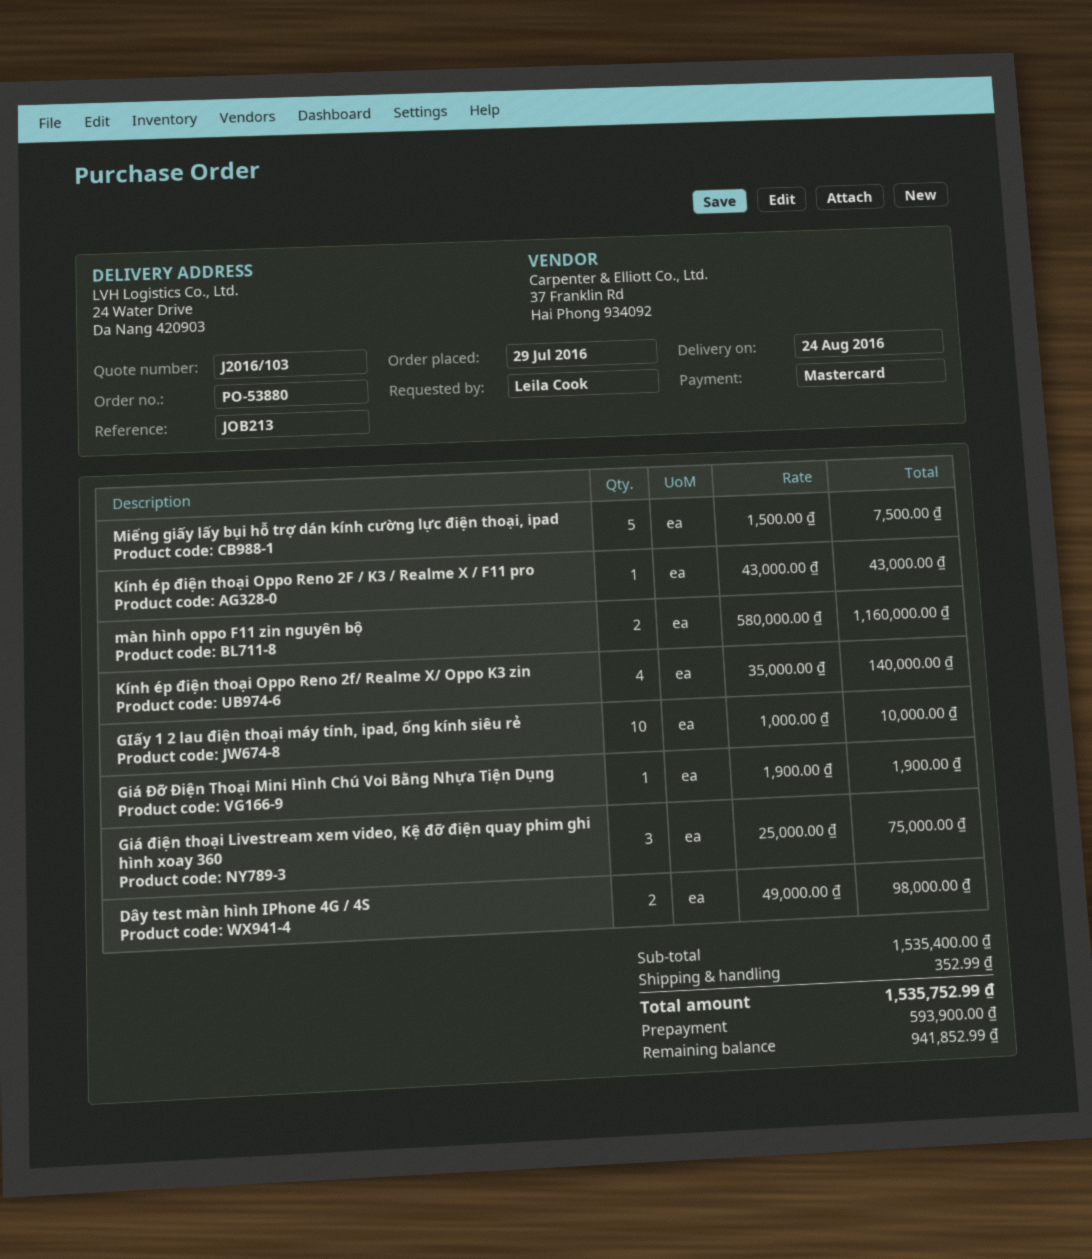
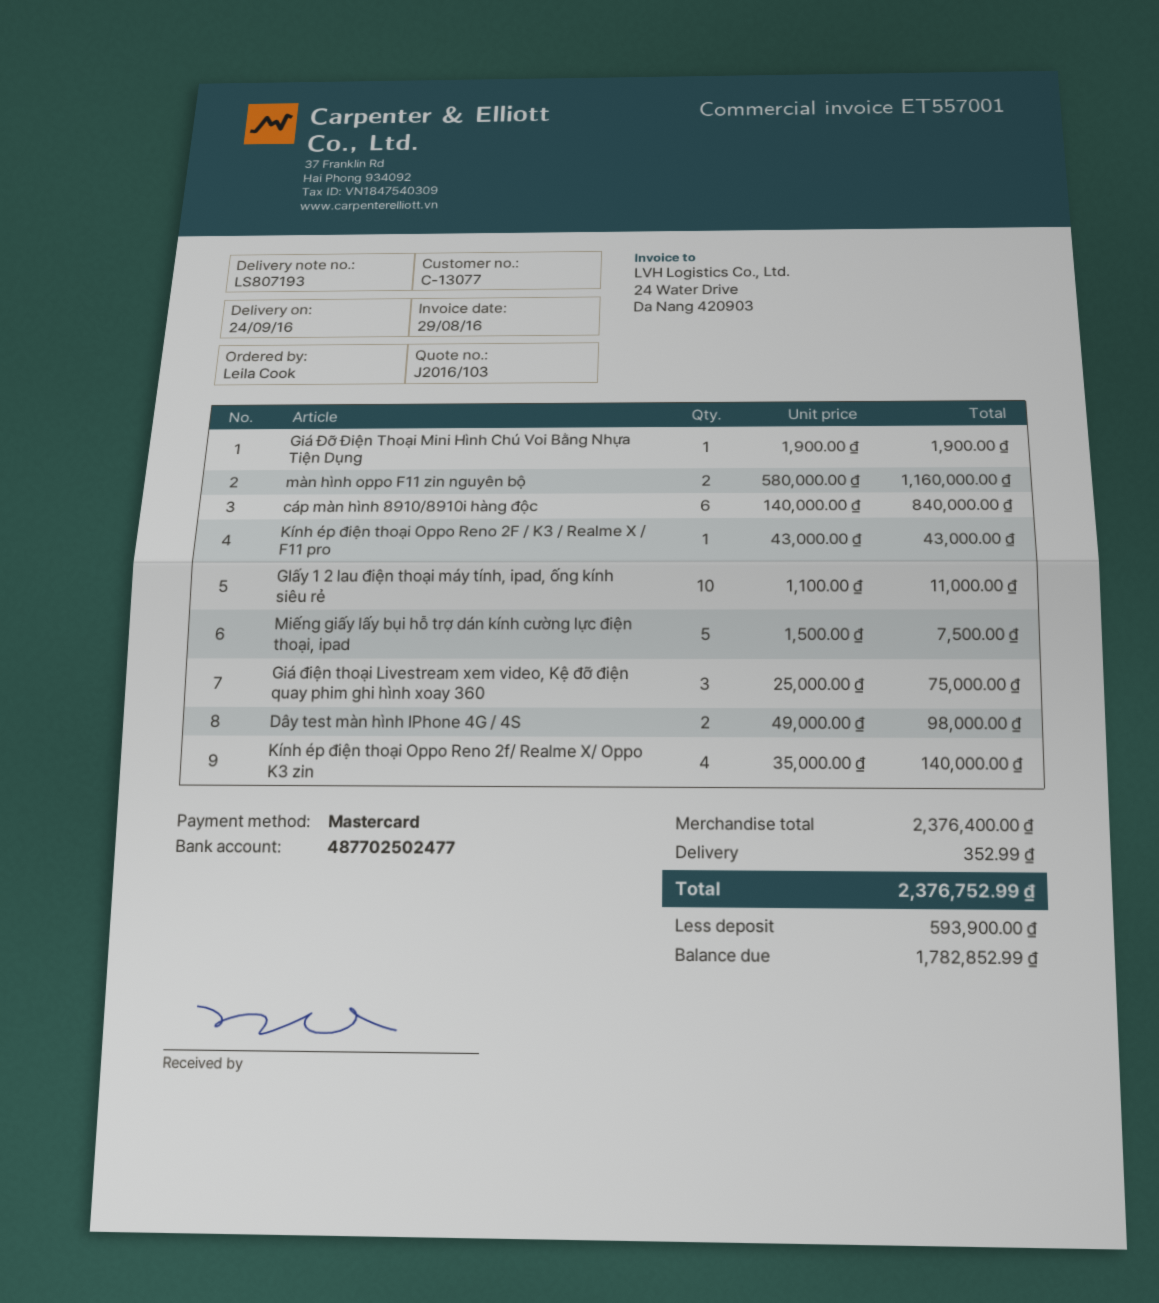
delivery date: 2016-08-24 -> 2016-09-24
GIấy 1 2 lau điện thoại máy tính, ipad, ống kính siêu rẻ: 10 x 1000.00 = 10000.00 -> 10 x 1100.00 = 11000.00
cáp màn hình 8910/8910i hàng độc: none -> 6 x 140000.00 = 840000.00
subtotal: 1535400.00 -> 2376400.00
total: 1535752.99 -> 2376752.99
balance: 941852.99 -> 1782852.99

